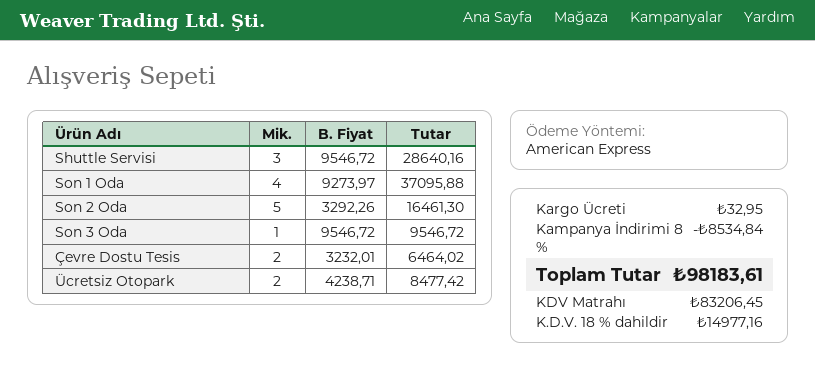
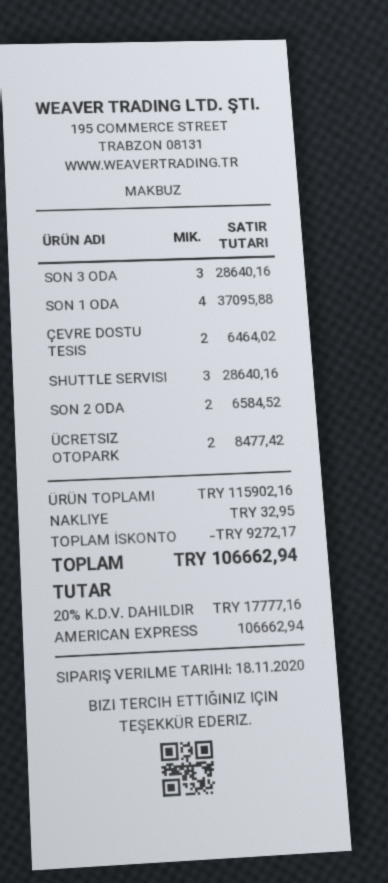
Son 2 Oda: 5 for 16461.30 -> 2 for 6584.52
Son 3 Oda: 1 for 9546.72 -> 3 for 28640.16
discount: 8534.84 -> 9272.17
tax: 18% = 14977.16 -> 20% = 17777.16
total: 98183.61 -> 106662.94

